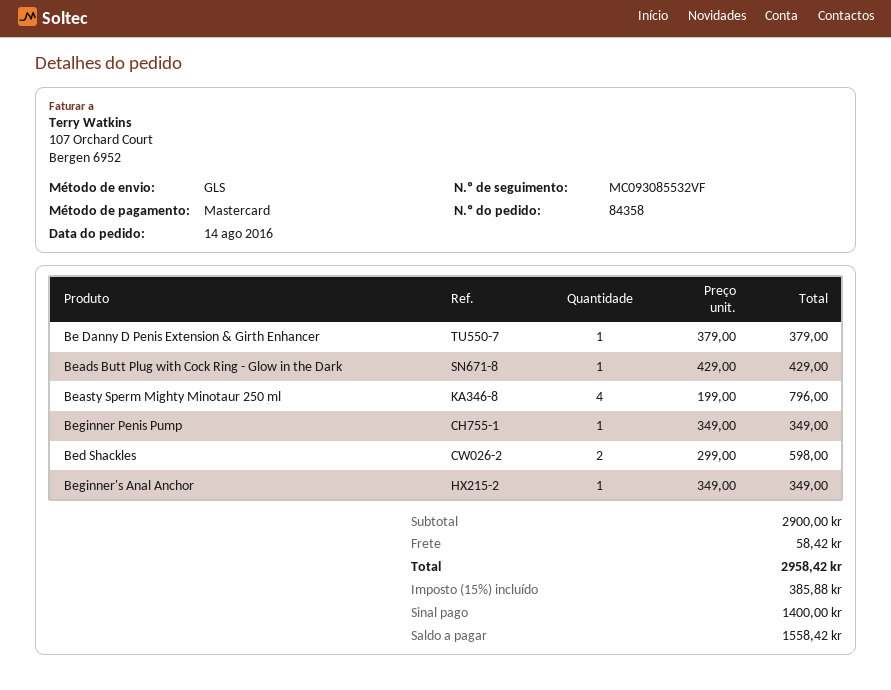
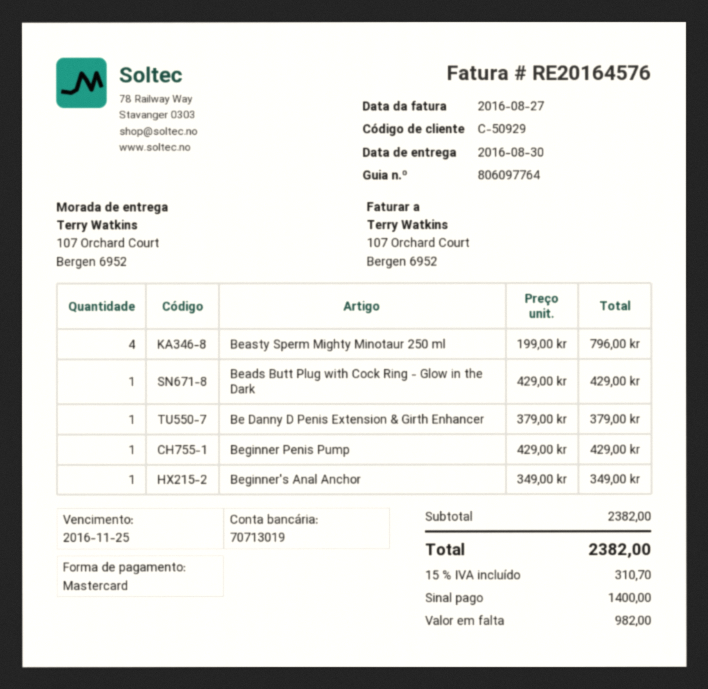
Beginner Penis Pump: 1 x 349.00 = 349.00 -> 1 x 429.00 = 429.00
Bed Shackles: 2 x 299.00 = 598.00 -> none
subtotal: 2900.00 -> 2382.00
shipping: 58.42 -> none
tax: 15% = 385.88 -> 15% = 310.70
total: 2958.42 -> 2382.00
balance: 1558.42 -> 982.00

